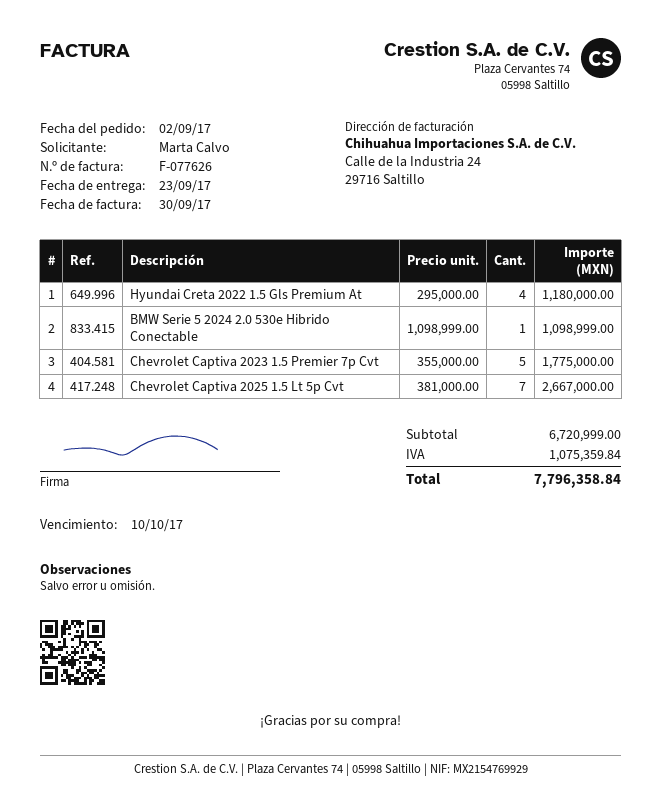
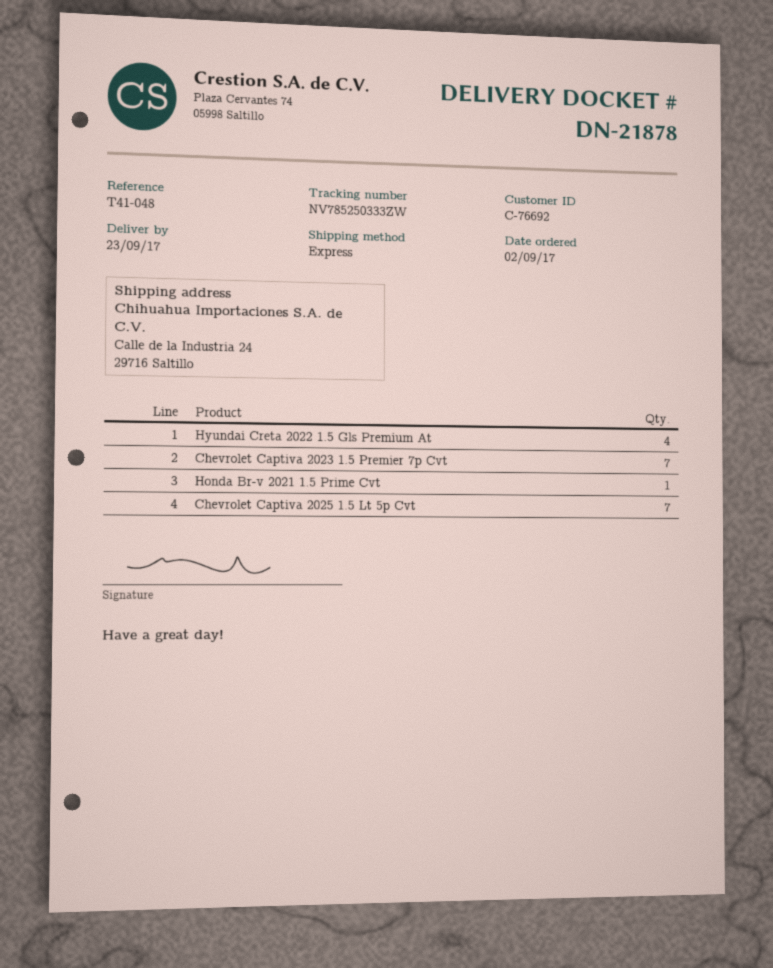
BMW Serie 5 2024 2.0 530e Hibrido Conectable: 1 -> none
Chevrolet Captiva 2023 1.5 Premier 7p Cvt: 5 -> 7
Honda Br-v 2021 1.5 Prime Cvt: none -> 1

